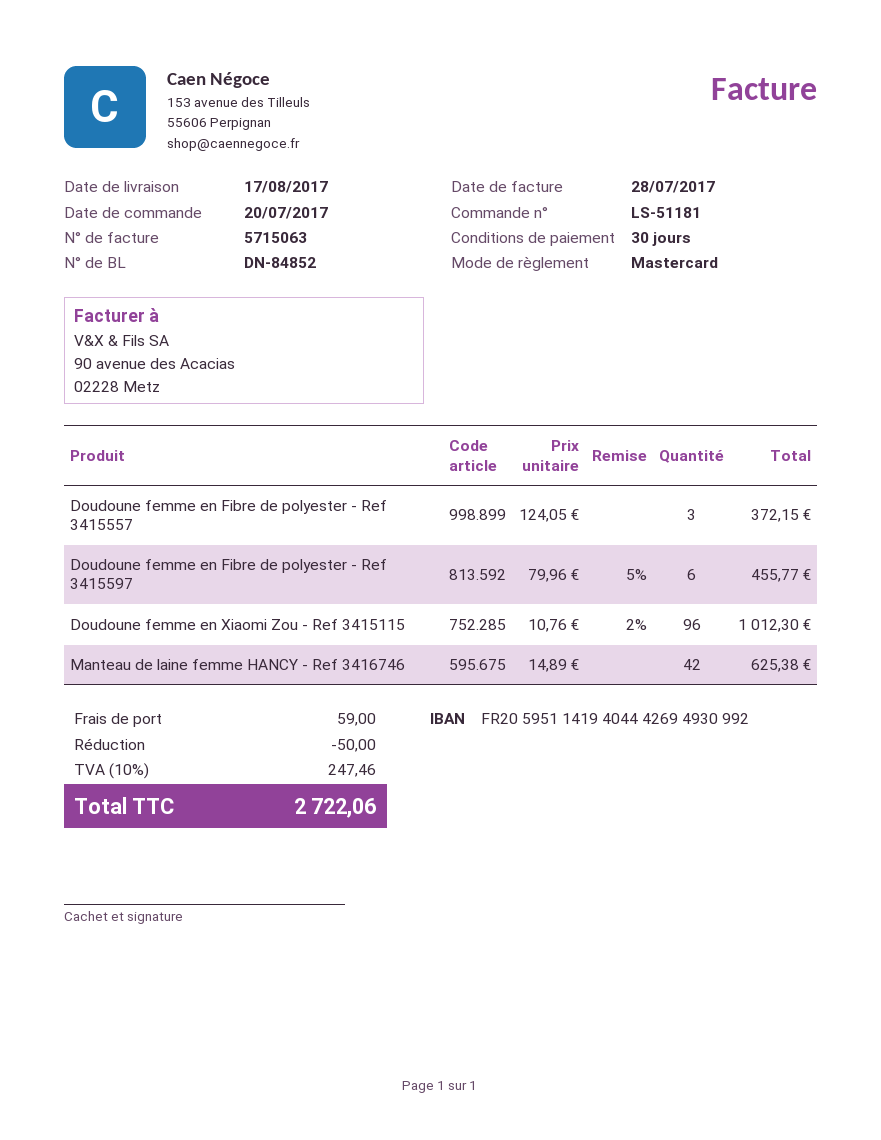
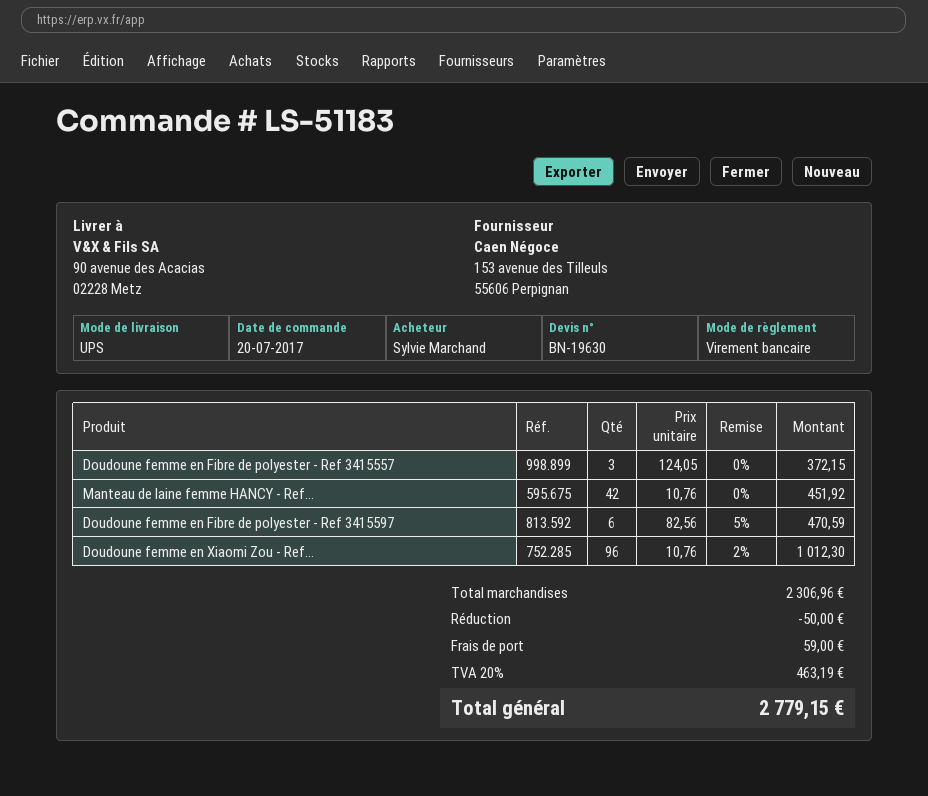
order number: LS-51181 -> LS-51183
payment method: Mastercard -> bank transfer
Doudoune femme en Fibre de polyester - Ref 3415597: 6 x 79.96 - 5% = 455.77 -> 6 x 82.56 - 5% = 470.59
Manteau de laine femme HANCY - Ref 3416746: 42 x 14.89 = 625.38 -> 42 x 10.76 = 451.92
tax: 10% = 247.46 -> 20% = 463.19
total: 2722.06 -> 2779.15

